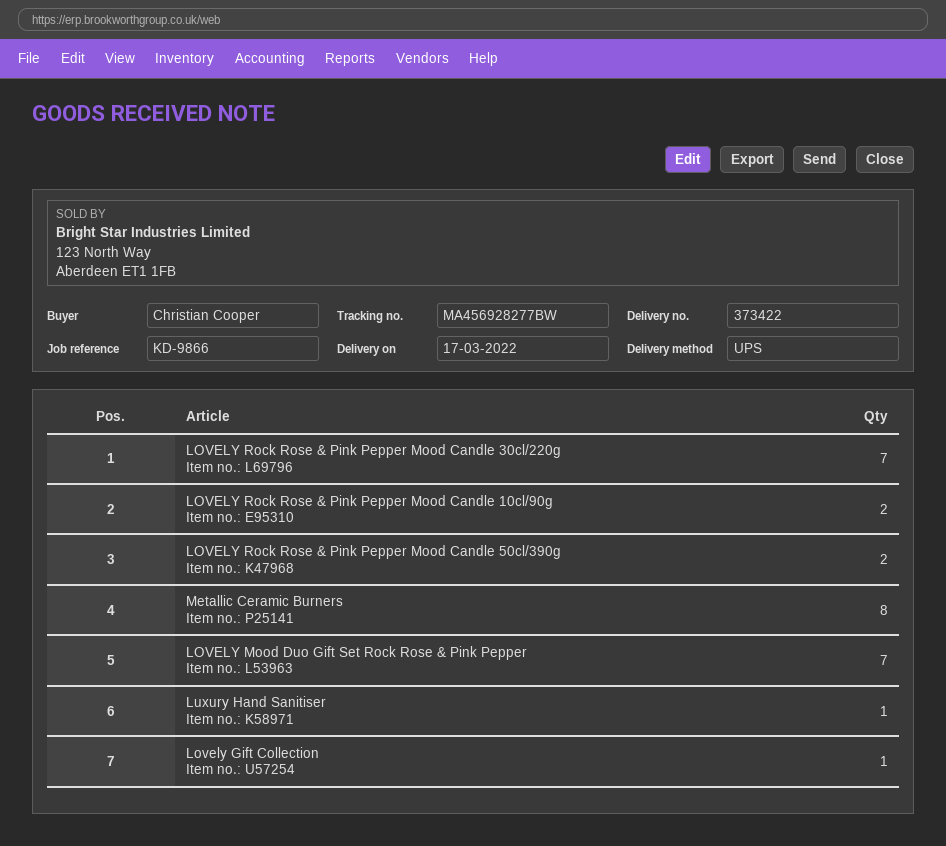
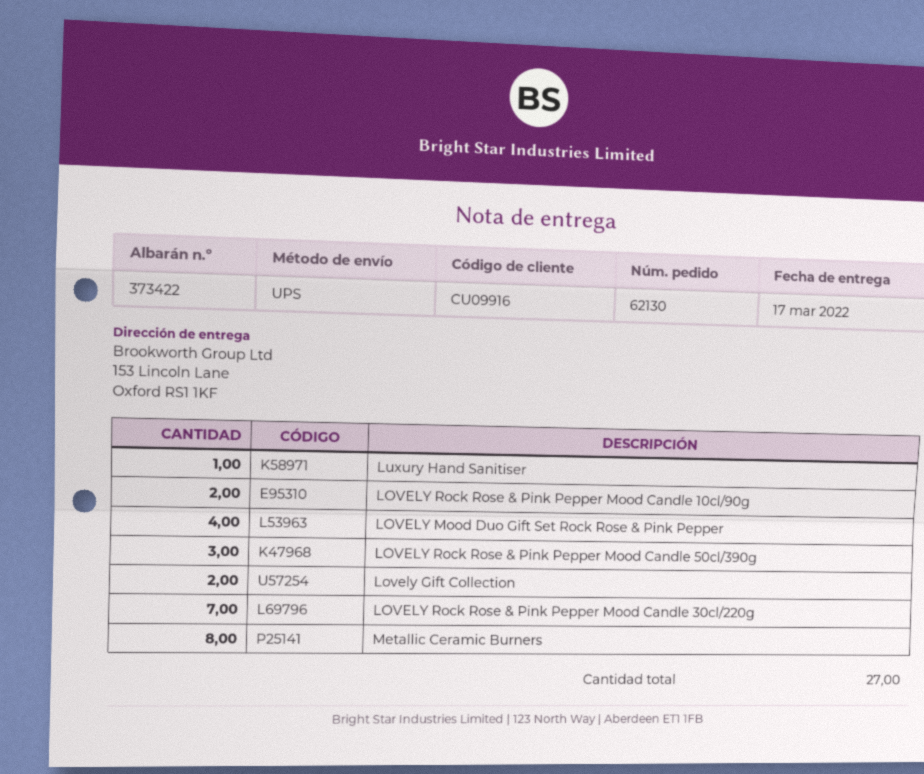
LOVELY Rock Rose & Pink Pepper Mood Candle 50cl/390g: 2 -> 3
LOVELY Mood Duo Gift Set Rock Rose & Pink Pepper: 7 -> 4
Lovely Gift Collection: 1 -> 2

